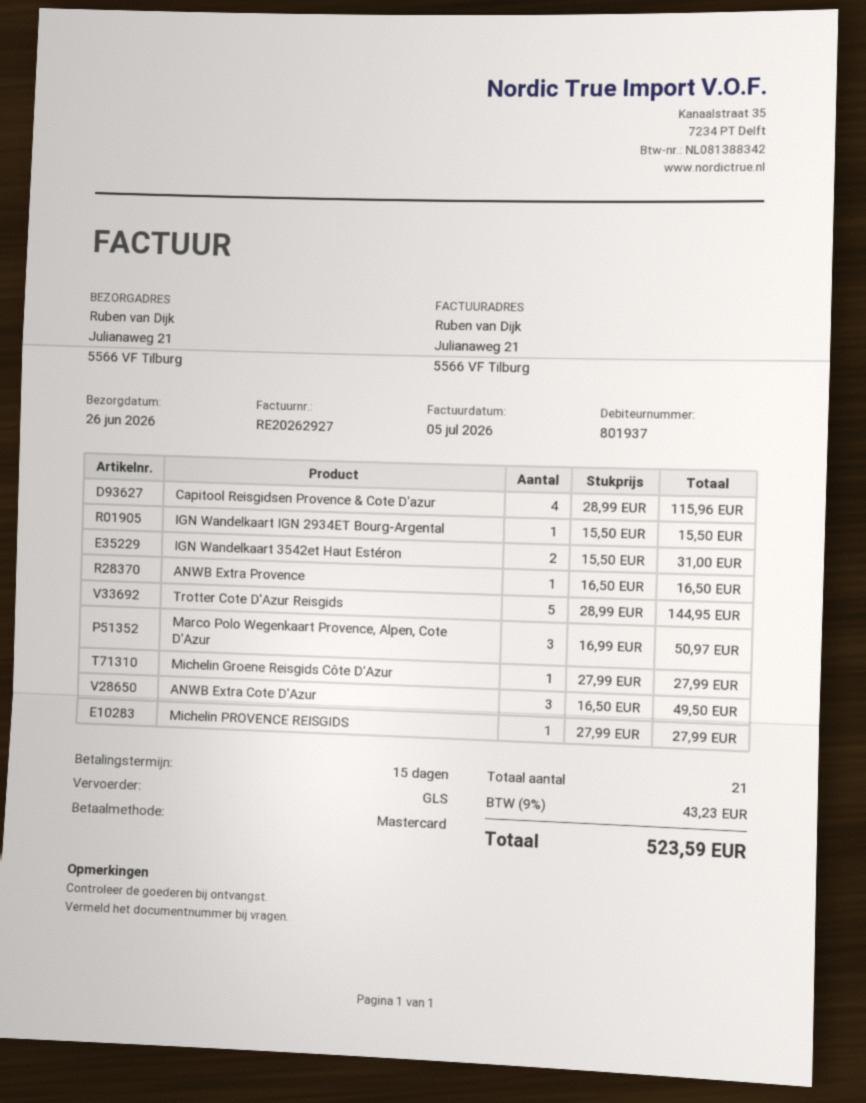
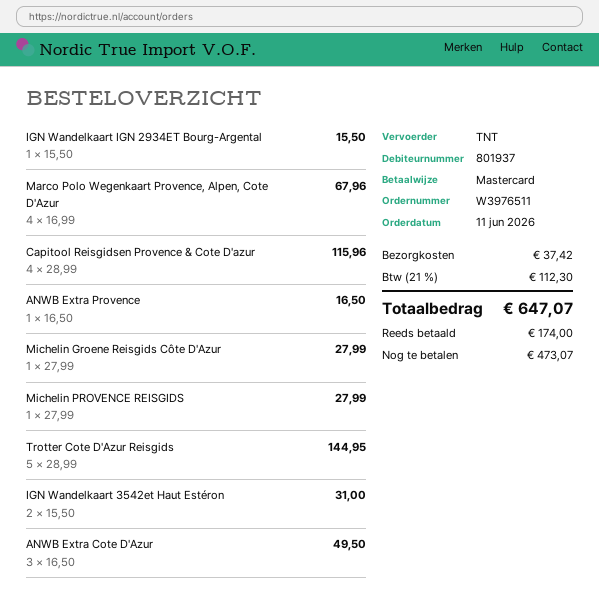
shipping method: GLS -> TNT
Marco Polo Wegenkaart Provence, Alpen, Cote D'Azur: 3 x 16.99 = 50.97 -> 4 x 16.99 = 67.96
shipping: none -> 37.42
tax: 9% = 43.23 -> 21% = 112.30
total: 523.59 -> 647.07

